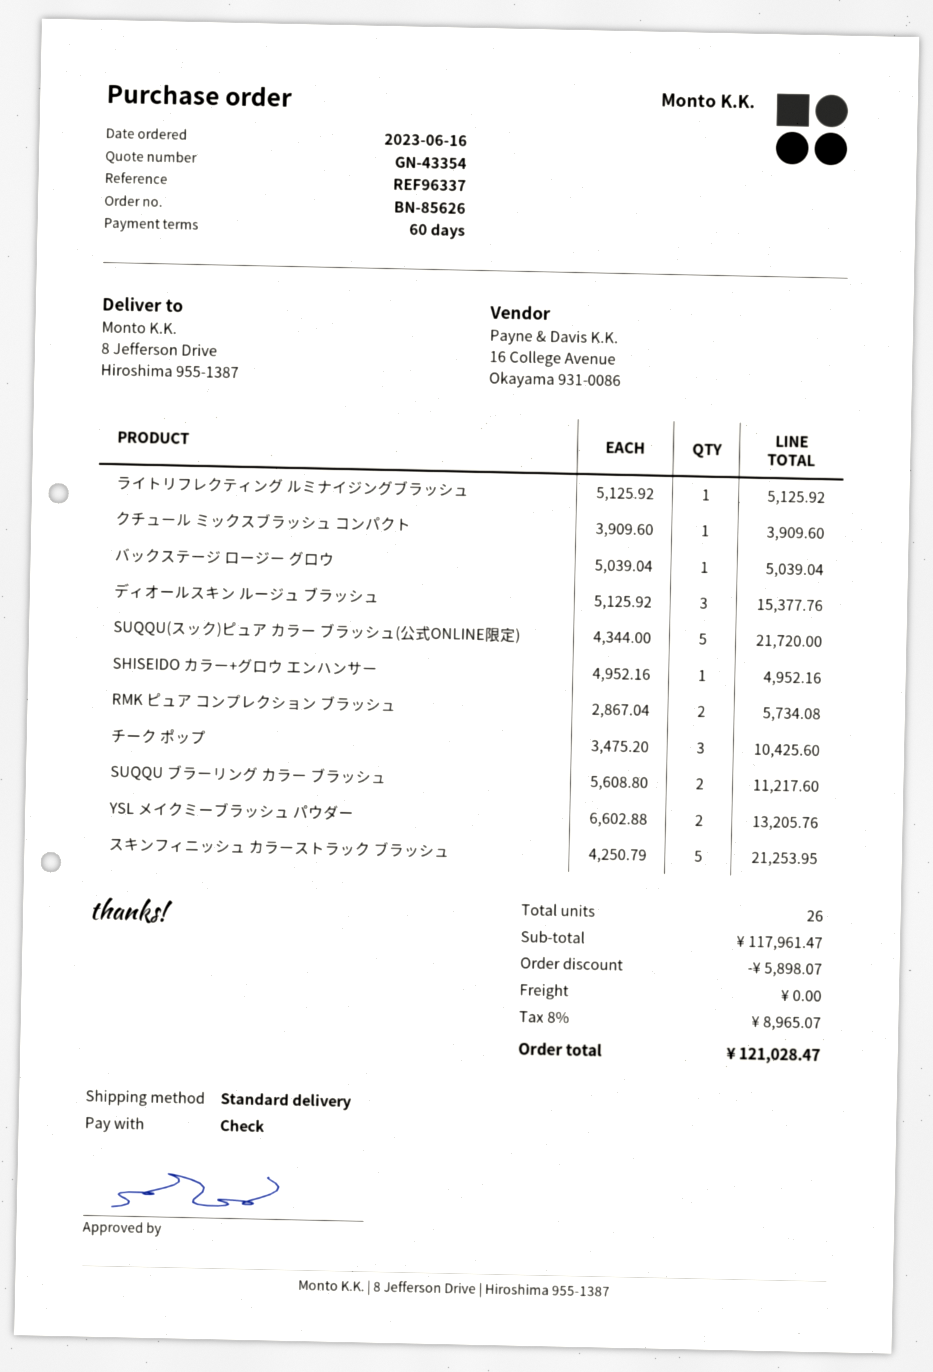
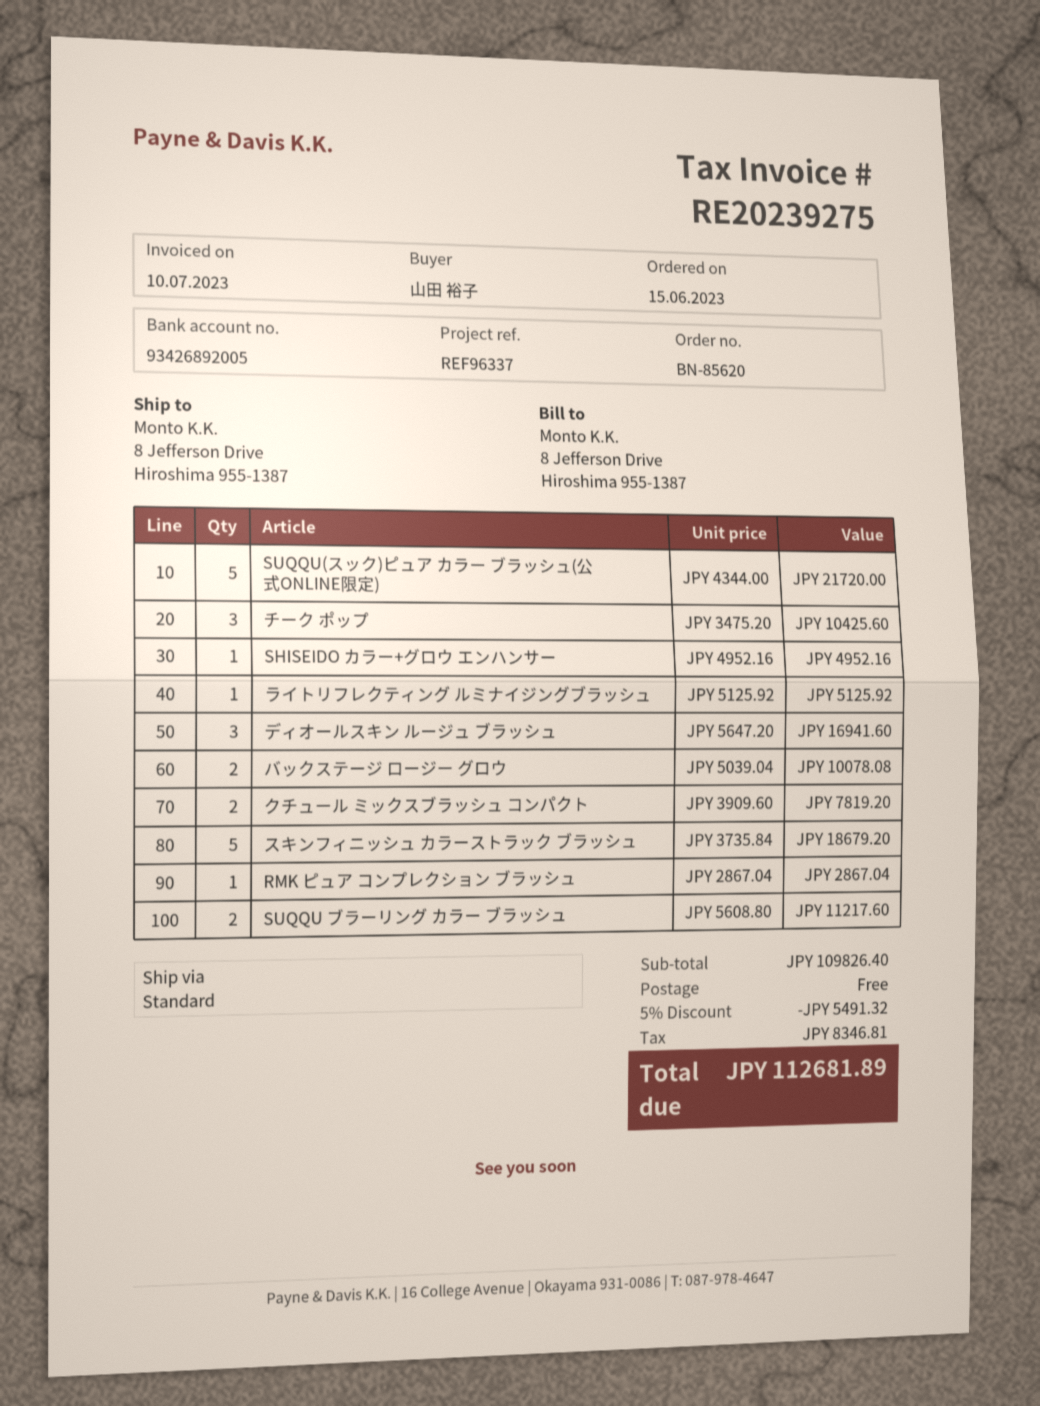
order number: BN-85626 -> BN-85620
order date: 2023-06-16 -> 2023-06-15
クチュール ミックスブラッシュ コンパクト: 1 x 3909.60 = 3909.60 -> 2 x 3909.60 = 7819.20
バックステージ ロージー グロウ: 1 x 5039.04 = 5039.04 -> 2 x 5039.04 = 10078.08
ディオールスキン ルージュ ブラッシュ: 3 x 5125.92 = 15377.76 -> 3 x 5647.20 = 16941.60
RMK ピュア コンプレクション ブラッシュ: 2 x 2867.04 = 5734.08 -> 1 x 2867.04 = 2867.04
YSL メイクミーブラッシュ パウダー: 2 x 6602.88 = 13205.76 -> none
スキンフィニッシュ カラーストラック ブラッシュ: 5 x 4250.79 = 21253.95 -> 5 x 3735.84 = 18679.20
subtotal: 117961.47 -> 109826.40
discount: 5898.07 -> 5491.32
tax: 8965.07 -> 8346.81
total: 121028.47 -> 112681.89

